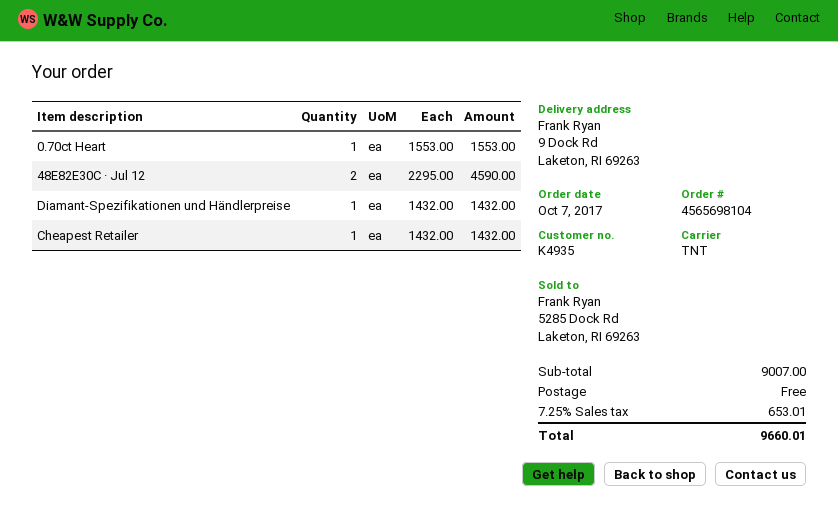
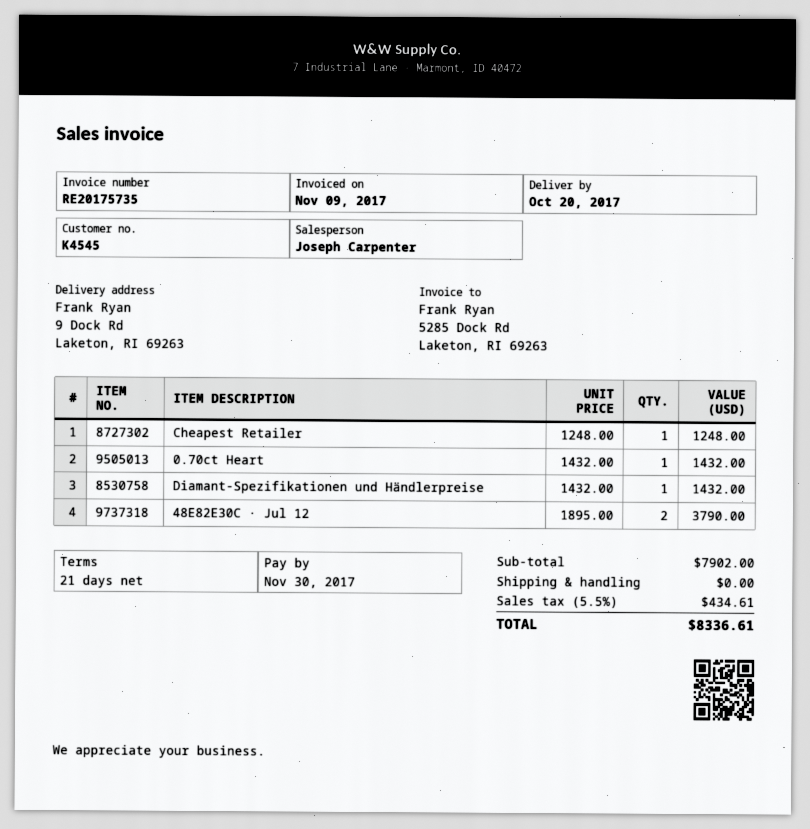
customer number: K4935 -> K4545
0.70ct Heart: 1 x 1553.00 = 1553.00 -> 1 x 1432.00 = 1432.00
48E82E30C · Jul 12: 2 x 2295.00 = 4590.00 -> 2 x 1895.00 = 3790.00
Cheapest Retailer: 1 x 1432.00 = 1432.00 -> 1 x 1248.00 = 1248.00
subtotal: 9007.00 -> 7902.00
tax: 7.25% = 653.01 -> 5.5% = 434.61
total: 9660.01 -> 8336.61

